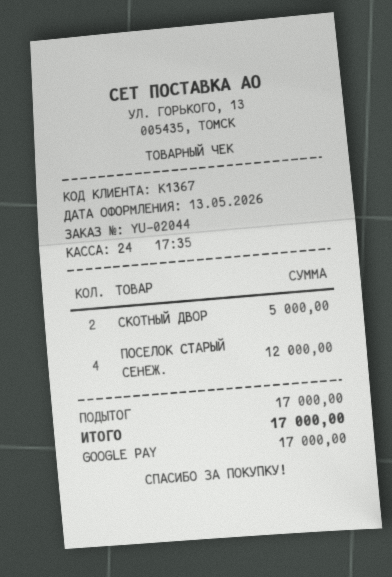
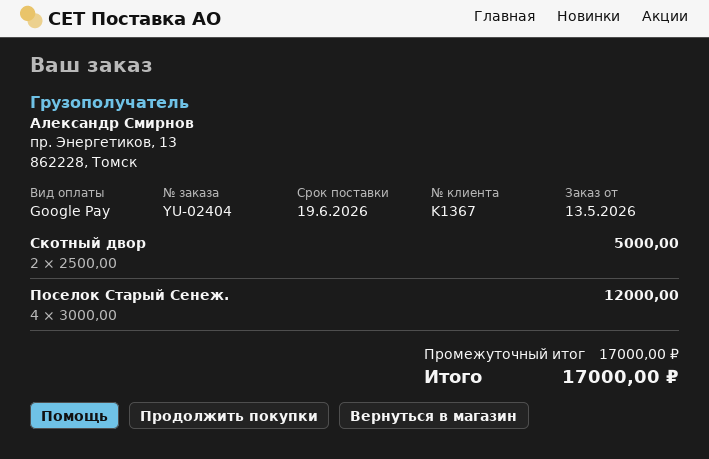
order number: YU-02044 -> YU-02404

